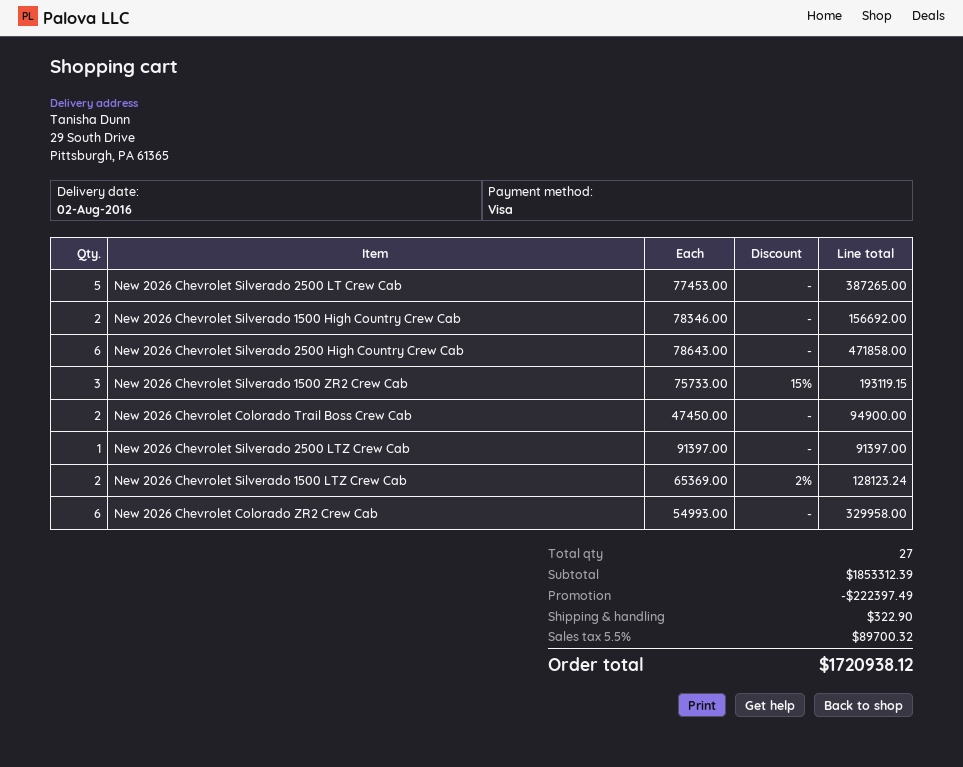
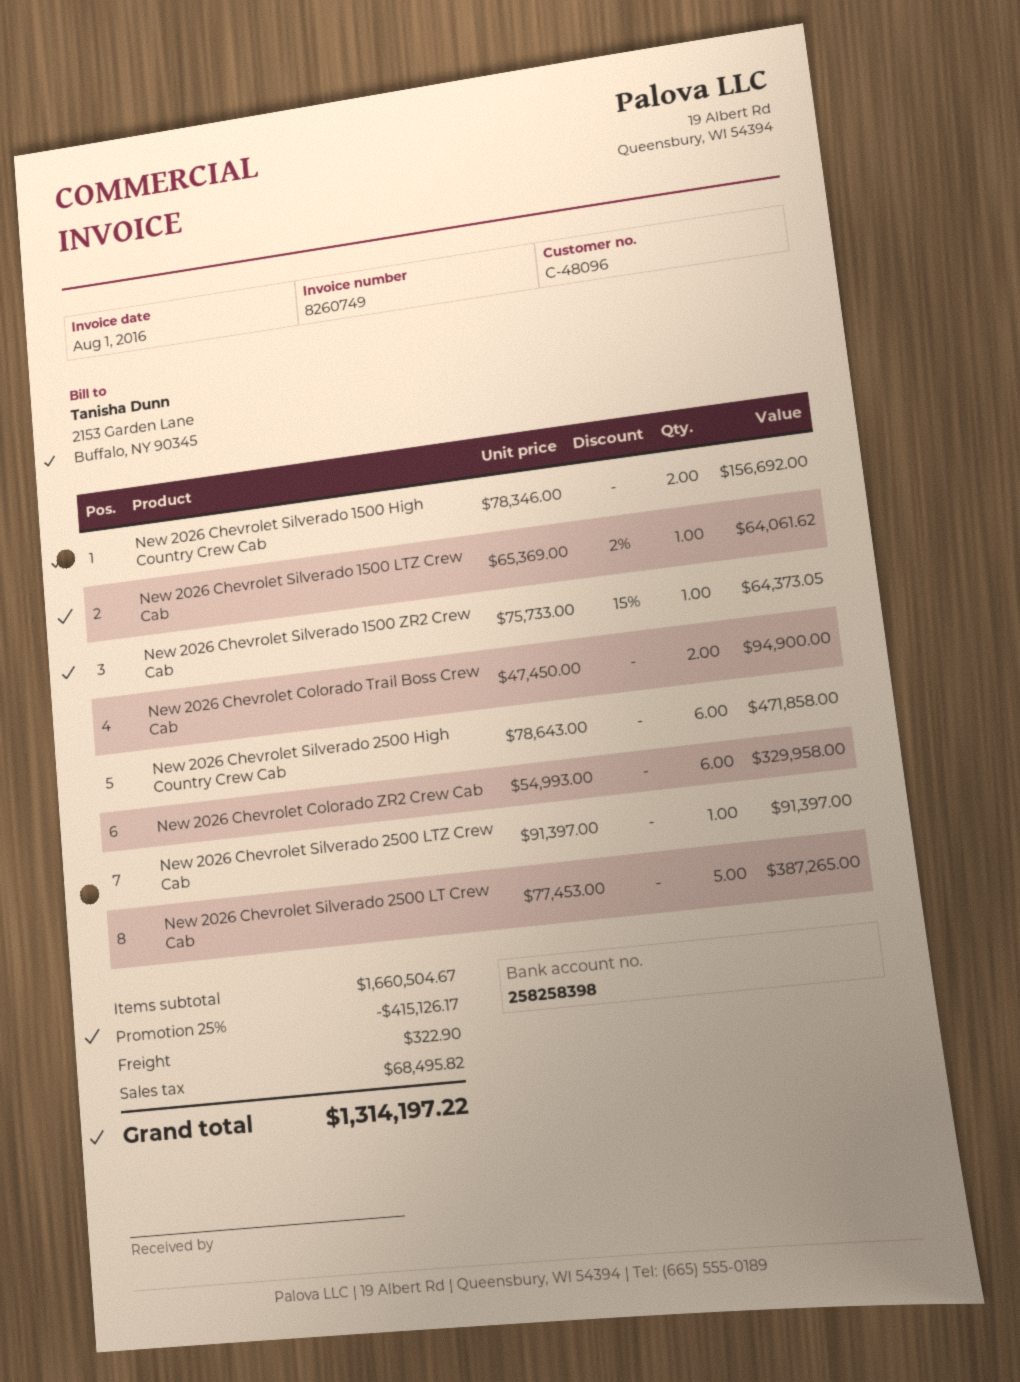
New 2026 Chevrolet Silverado 1500 ZR2 Crew Cab: 3 x 75733.00 - 15% = 193119.15 -> 1 x 75733.00 - 15% = 64373.05
New 2026 Chevrolet Silverado 1500 LTZ Crew Cab: 2 x 65369.00 - 2% = 128123.24 -> 1 x 65369.00 - 2% = 64061.62
subtotal: 1853312.39 -> 1660504.67
discount: 222397.49 -> 415126.17
tax: 89700.32 -> 68495.82
total: 1720938.12 -> 1314197.22

